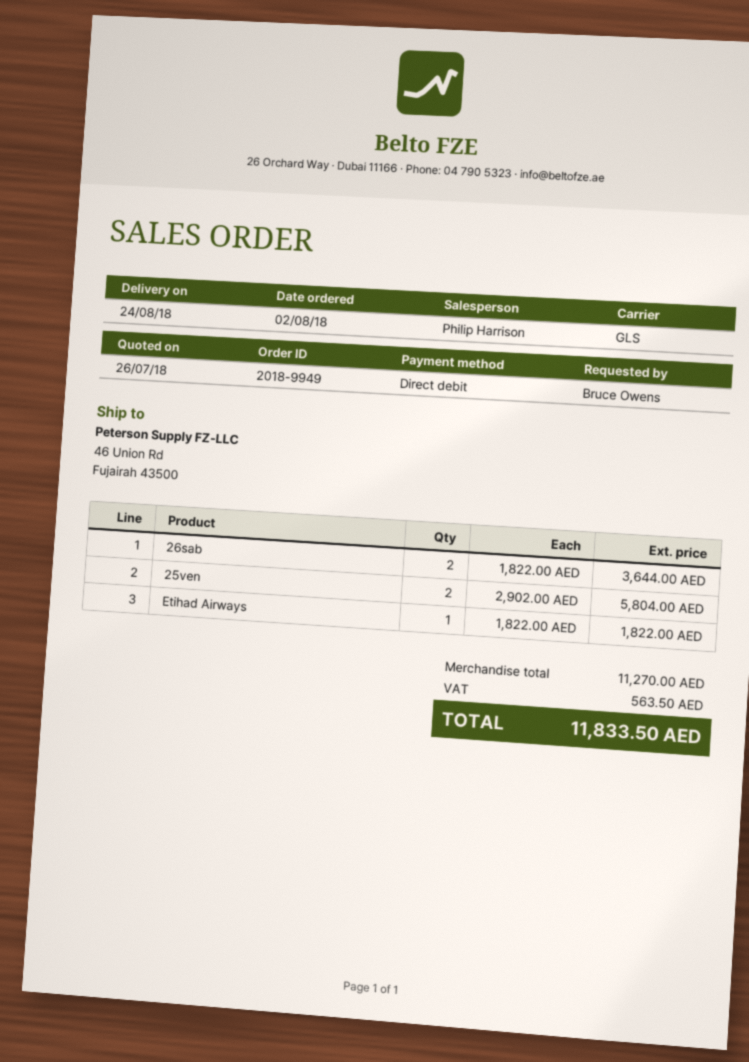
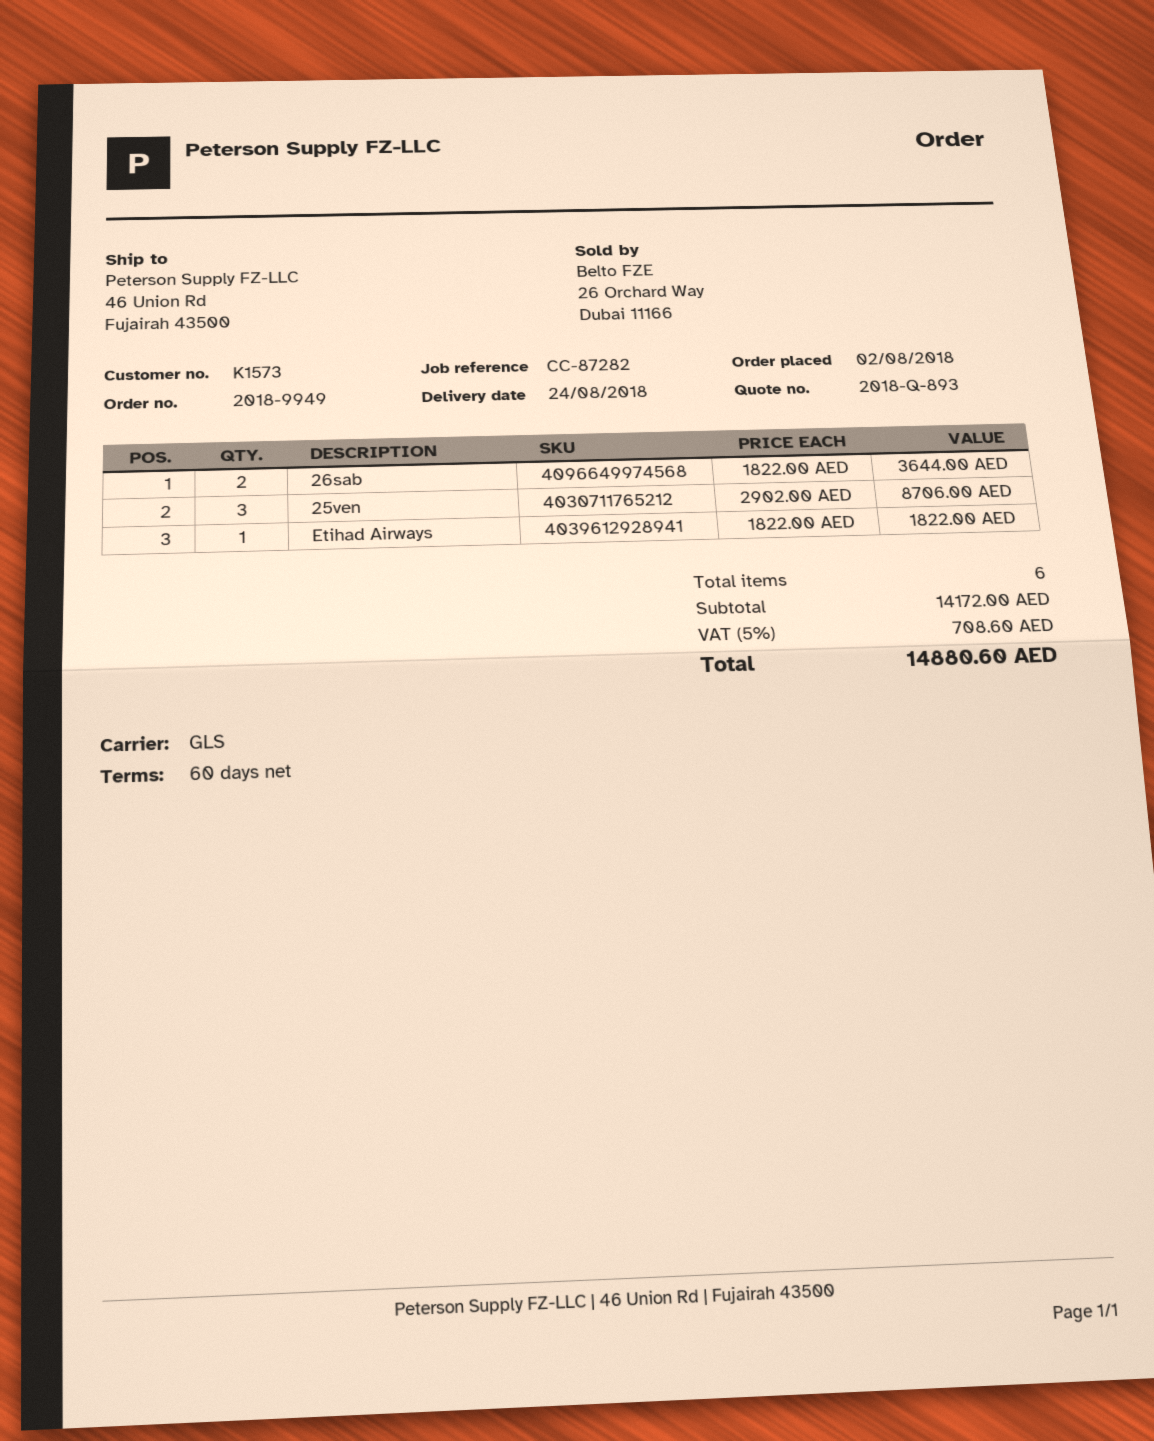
25ven: 2 x 2902.00 = 5804.00 -> 3 x 2902.00 = 8706.00
subtotal: 11270.00 -> 14172.00
tax: 563.50 -> 708.60
total: 11833.50 -> 14880.60

